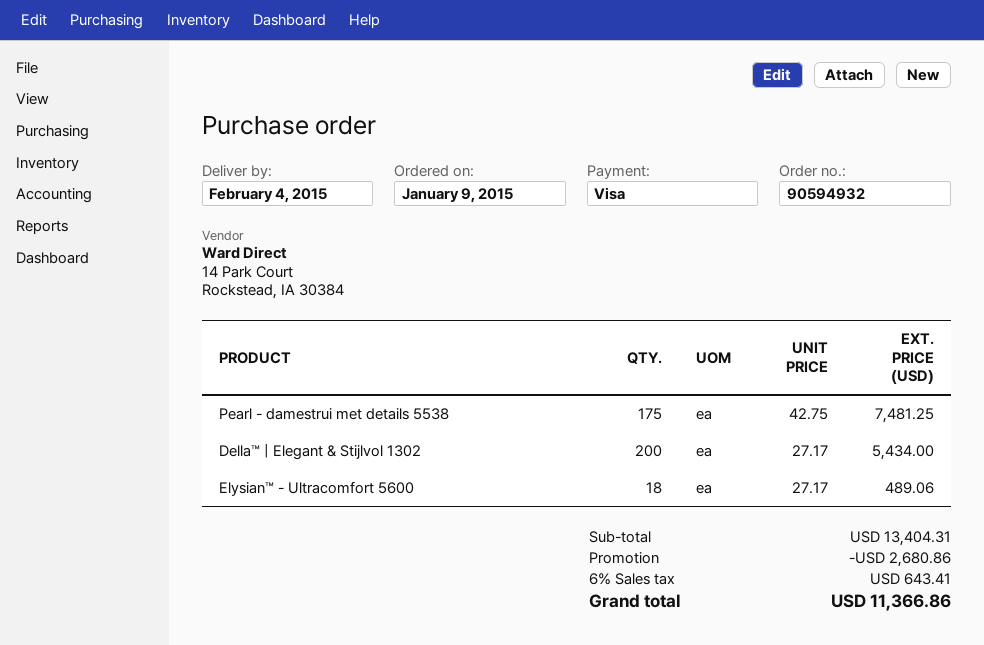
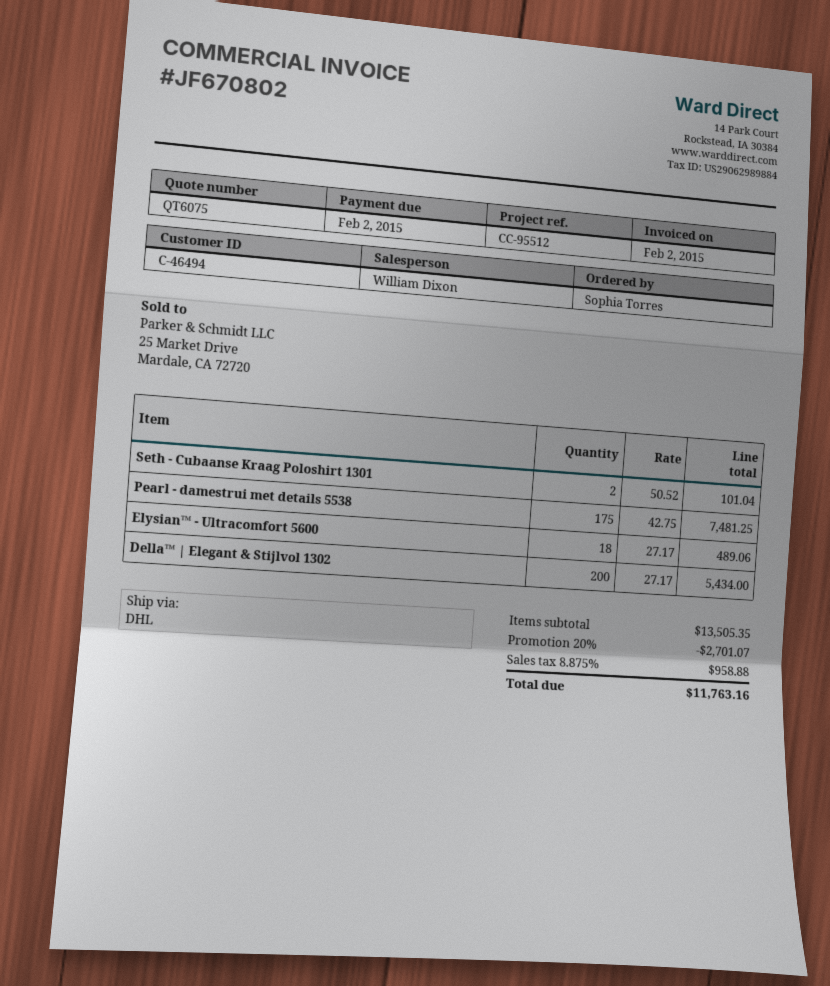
Seth - Cubaanse Kraag Poloshirt 1301: none -> 2 x 50.52 = 101.04
subtotal: 13404.31 -> 13505.35
discount: 2680.86 -> 2701.07
tax: 6% = 643.41 -> 8.875% = 958.88
total: 11366.86 -> 11763.16

